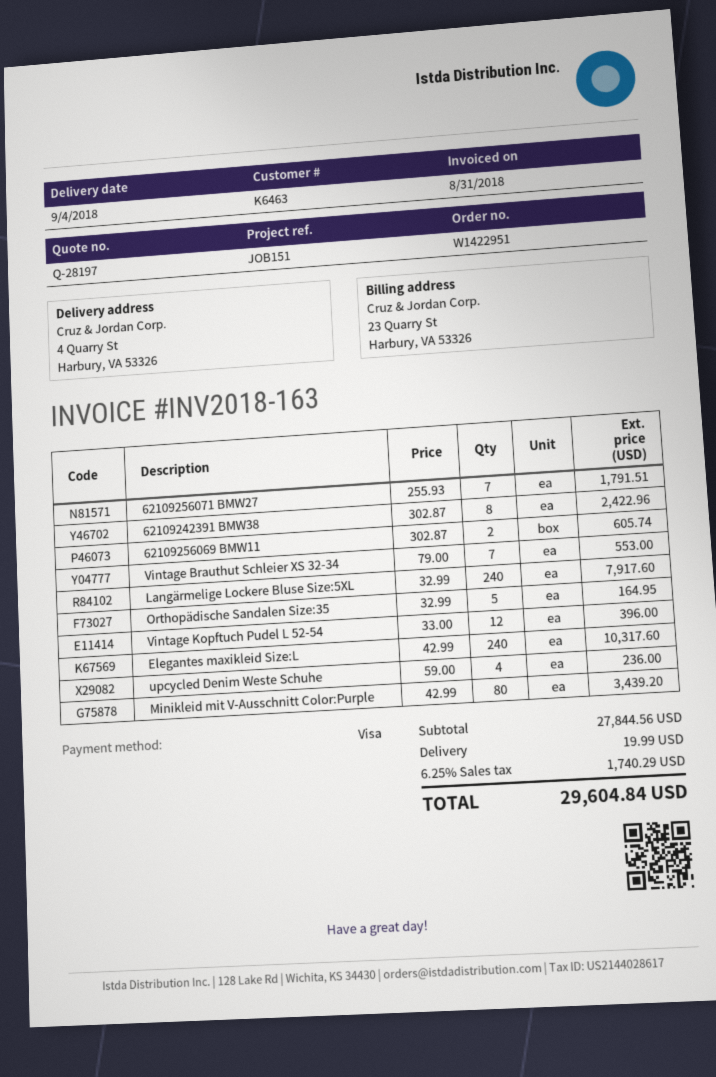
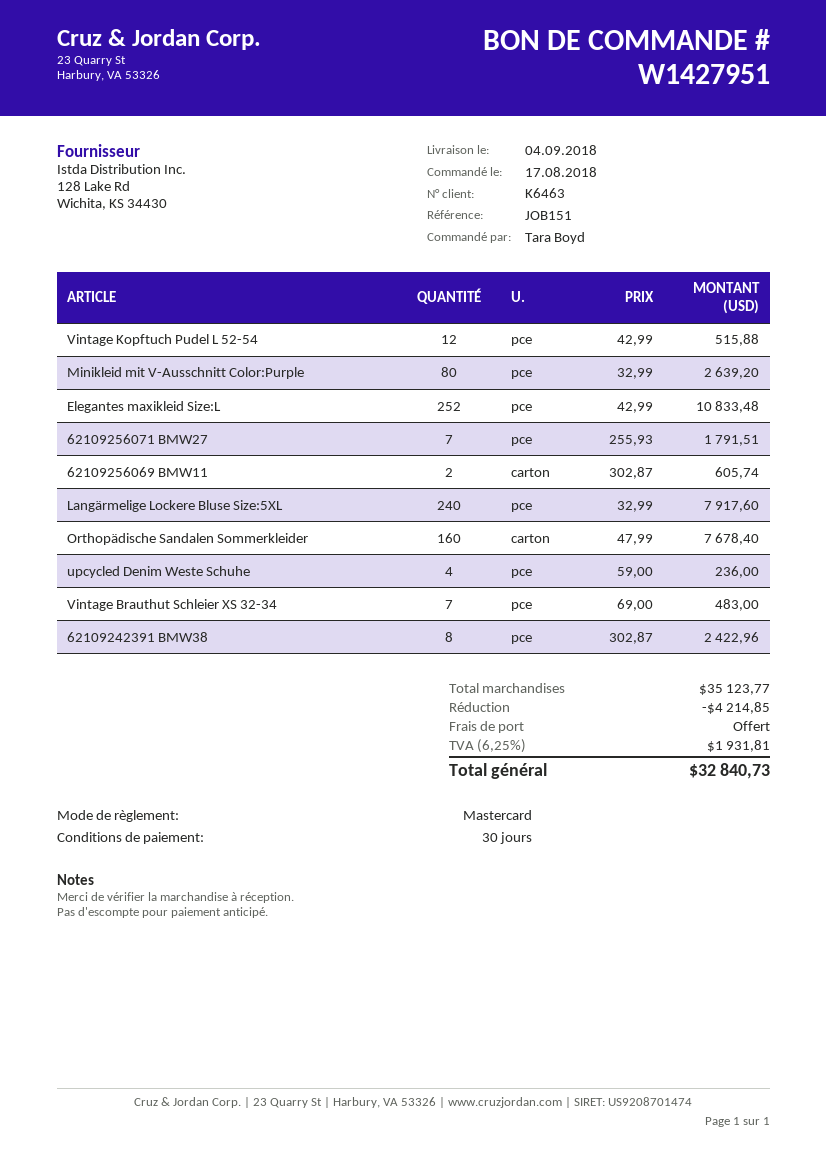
order number: W1422951 -> W1427951
payment method: Visa -> Mastercard
Vintage Brauthut Schleier XS 32-34: 7 x 79.00 = 553.00 -> 7 x 69.00 = 483.00
Orthopädische Sandalen Size:35: 5 x 32.99 = 164.95 -> none
Vintage Kopftuch Pudel L 52-54: 12 x 33.00 = 396.00 -> 12 x 42.99 = 515.88
Elegantes maxikleid Size:L: 240 x 42.99 = 10317.60 -> 252 x 42.99 = 10833.48
Minikleid mit V-Ausschnitt Color:Purple: 80 x 42.99 = 3439.20 -> 80 x 32.99 = 2639.20
Orthopädische Sandalen Sommerkleider: none -> 160 x 47.99 = 7678.40
subtotal: 27844.56 -> 35123.77
discount: none -> 4214.85
shipping: 19.99 -> 0.00
tax: 6.25% = 1740.29 -> 6.25% = 1931.81
total: 29604.84 -> 32840.73

